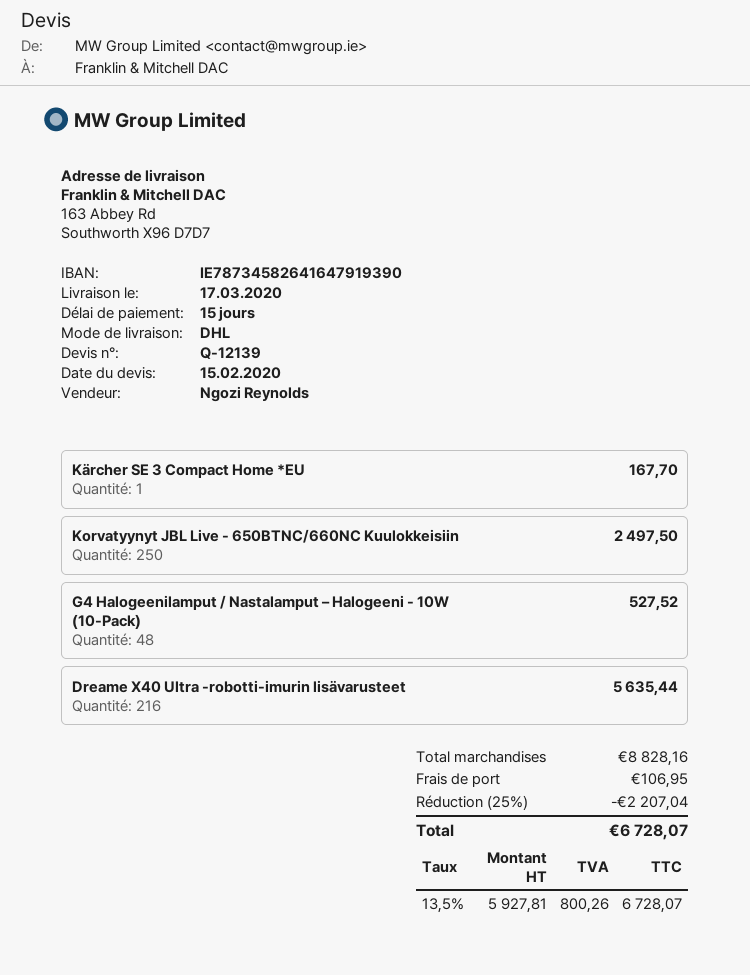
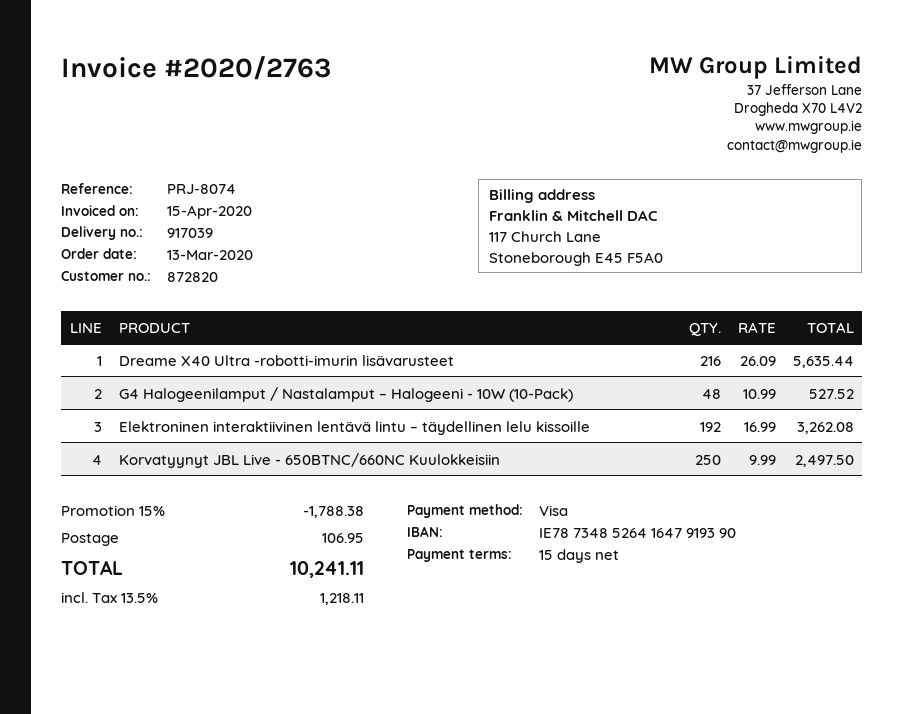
bank account: IE78734582641647919390 -> IE78734852641647919390
Kärcher SE 3 Compact Home *EU: 1 for 167.70 -> none
Elektroninen interaktiivinen lentävä lintu – täydellinen lelu kissoille: none -> 192 for 3262.08
discount: 25% = 2207.04 -> 15% = 1788.38
tax: 13.5% = 800.26 -> 13.5% = 1218.11
total: 6728.07 -> 10241.11

